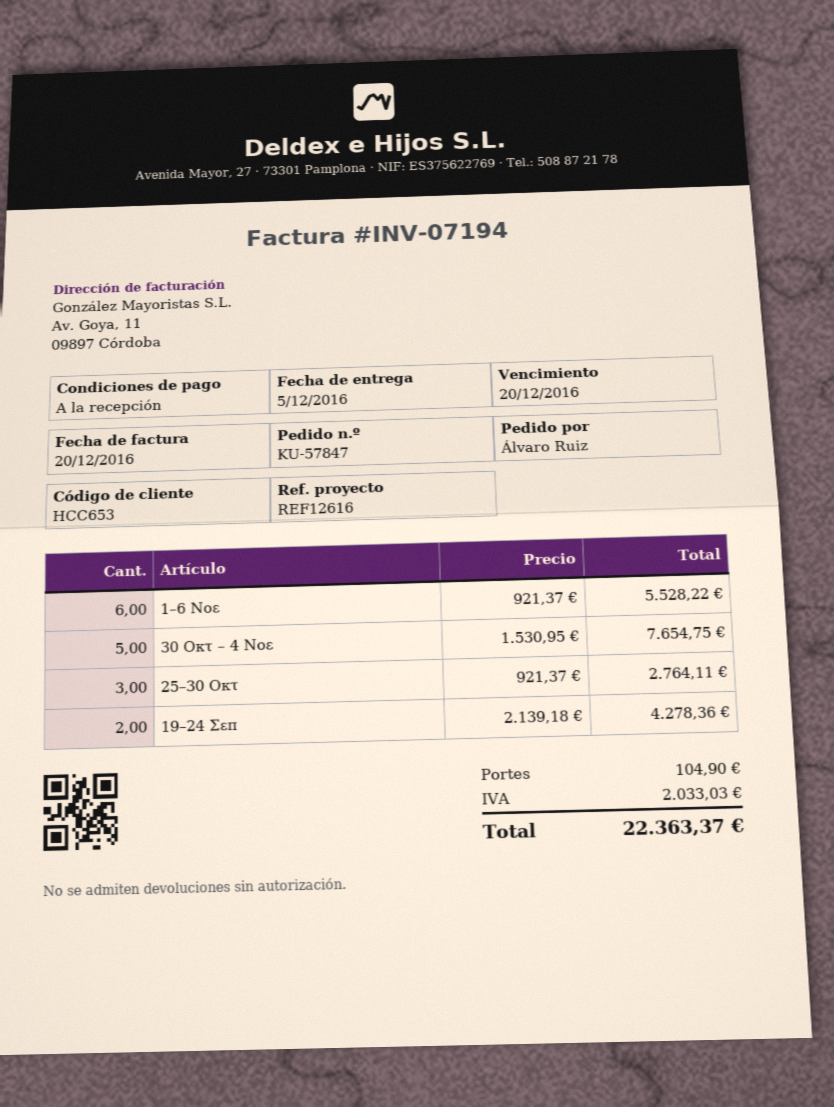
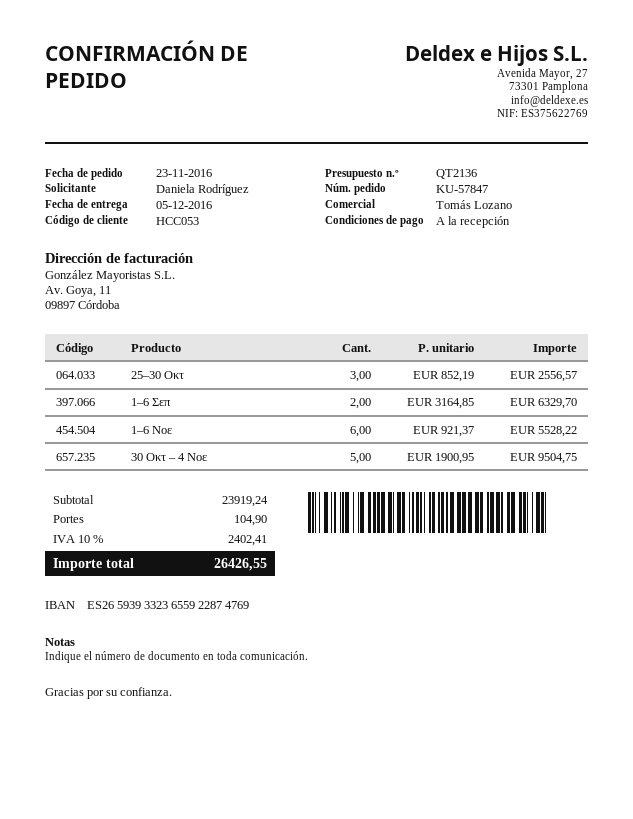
customer number: HCC653 -> HCC053
ordered by: Álvaro Ruiz -> Daniela Rodríguez
30 Οκτ – 4 Νοε: 5 x 1530.95 = 7654.75 -> 5 x 1900.95 = 9504.75
25–30 Οκτ: 3 x 921.37 = 2764.11 -> 3 x 852.19 = 2556.57
19–24 Σεπ: 2 x 2139.18 = 4278.36 -> none
1–6 Σεπ: none -> 2 x 3164.85 = 6329.70
tax: 2033.03 -> 2402.41
total: 22363.37 -> 26426.55

